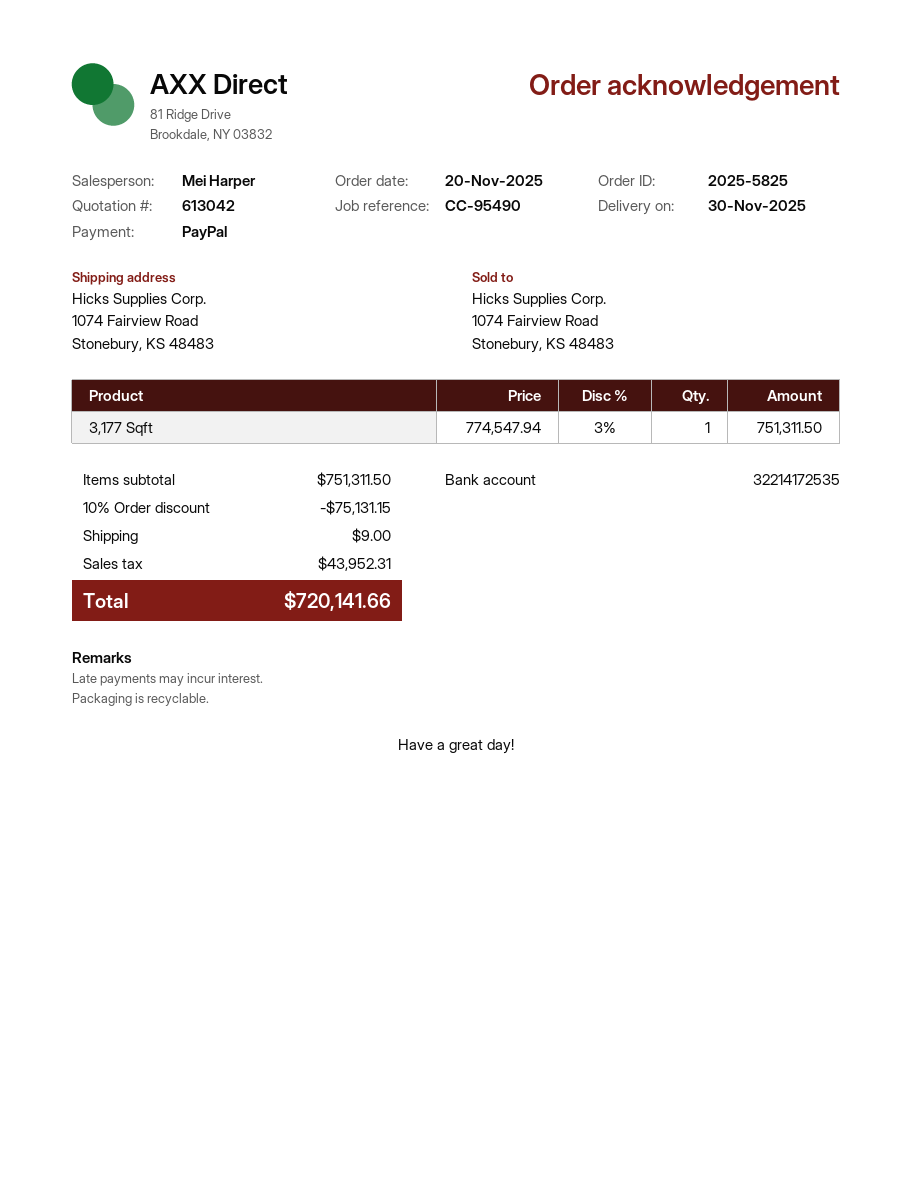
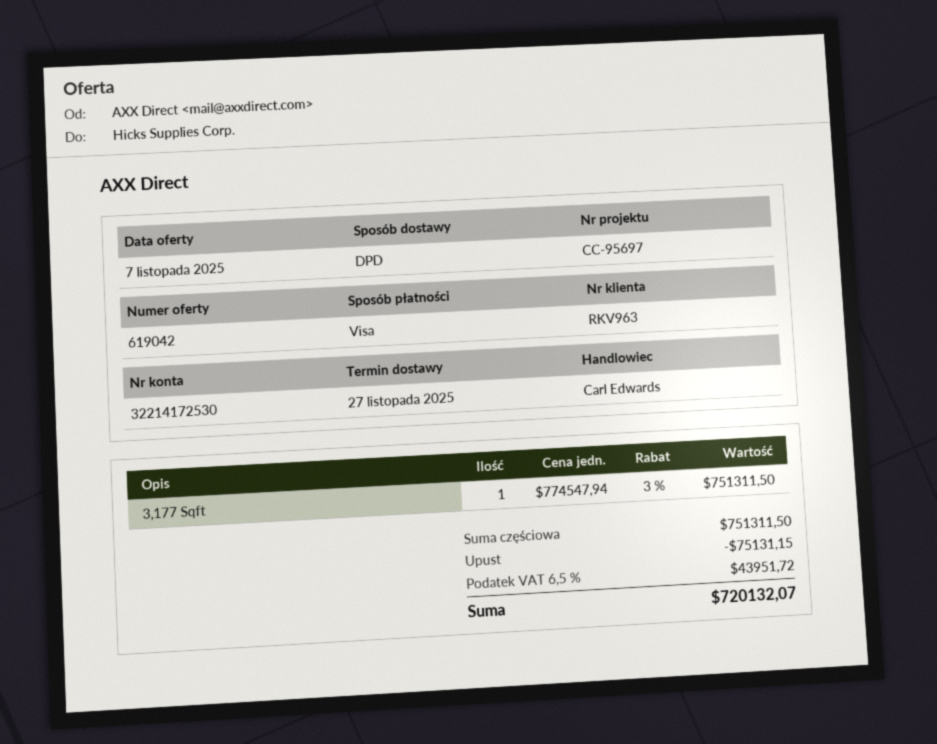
quote number: 613042 -> 619042
delivery date: 2025-11-30 -> 2025-11-27
reference: CC-95490 -> CC-95697
sales rep: Mei Harper -> Carl Edwards
payment method: PayPal -> Visa
bank account: 32214172535 -> 32214172530
shipping: 9.00 -> none
tax: 43952.31 -> 43951.72
total: 720141.66 -> 720132.07

